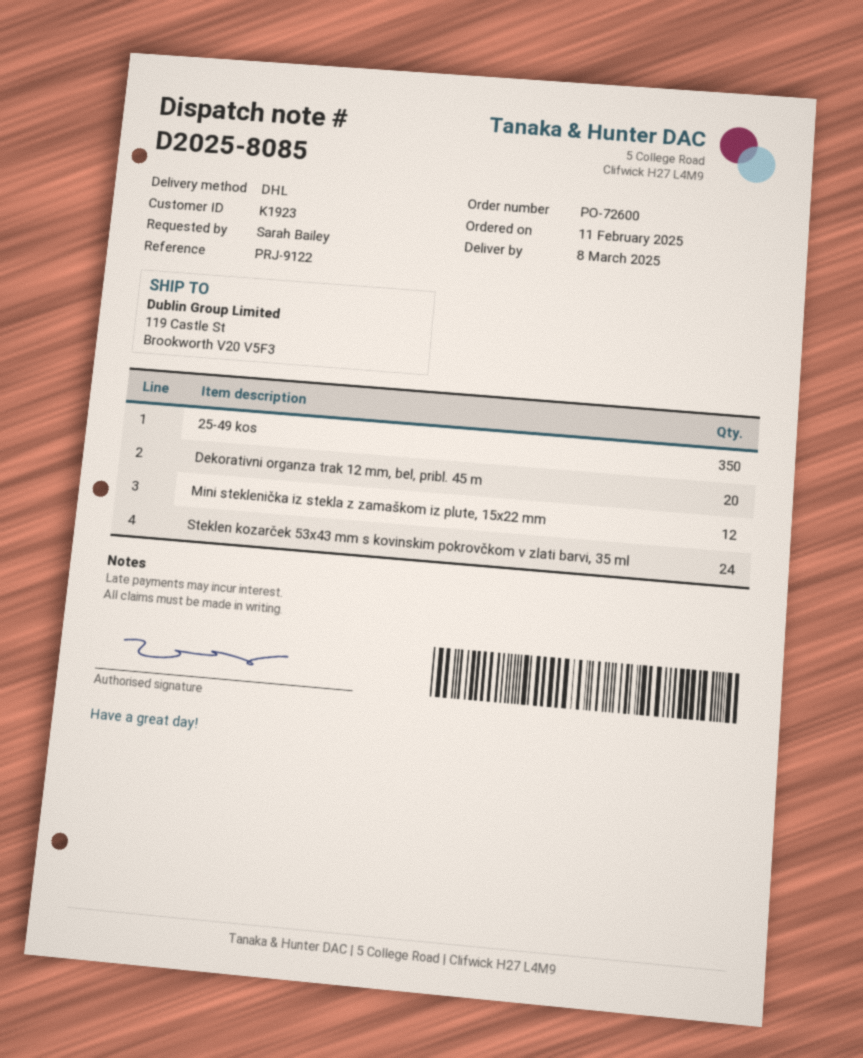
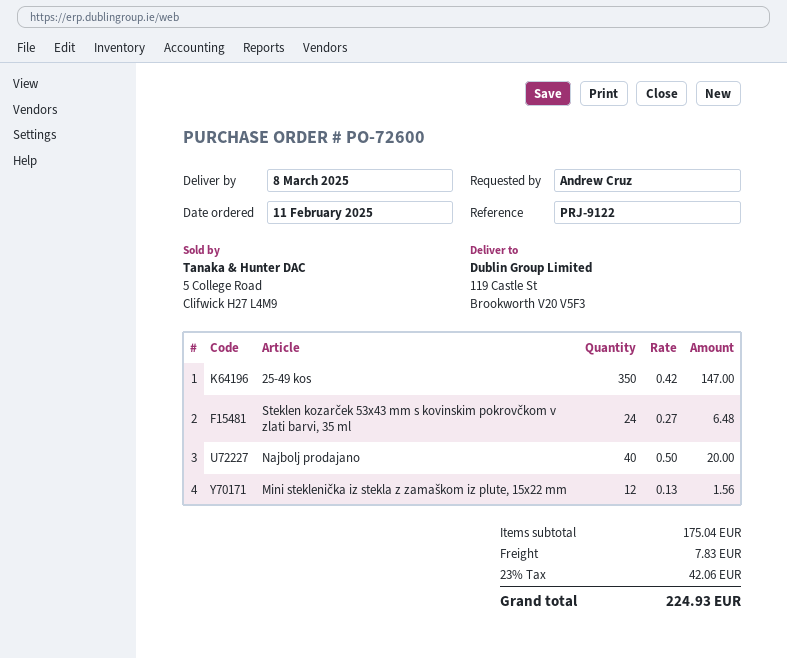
ordered by: Sarah Bailey -> Andrew Cruz
Dekorativni organza trak 12 mm, bel, pribl. 45 m: 20 -> none
Najbolj prodajano: none -> 40

